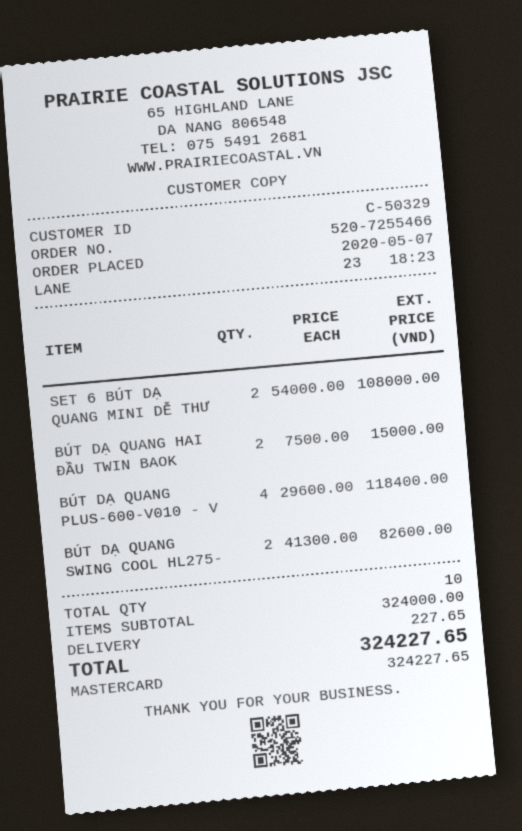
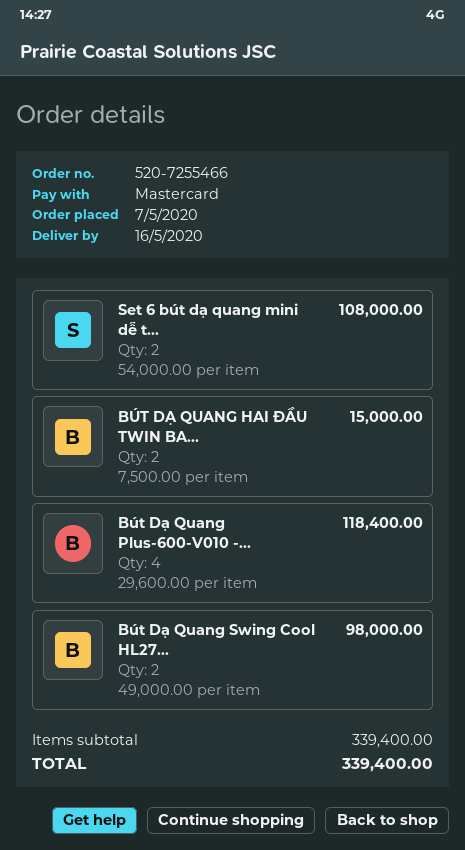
BÚT DẠ QUANG SWING COOL HL275-: 2 x 41300.00 = 82600.00 -> 2 x 49000.00 = 98000.00
subtotal: 324000.00 -> 339400.00
shipping: 227.65 -> none
total: 324227.65 -> 339400.00

